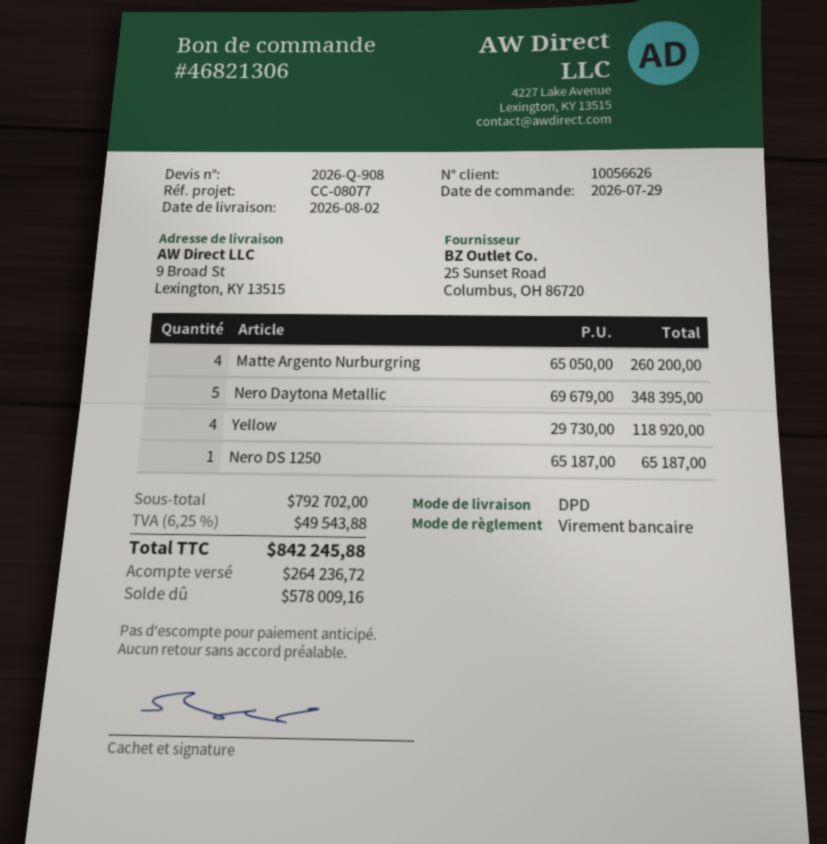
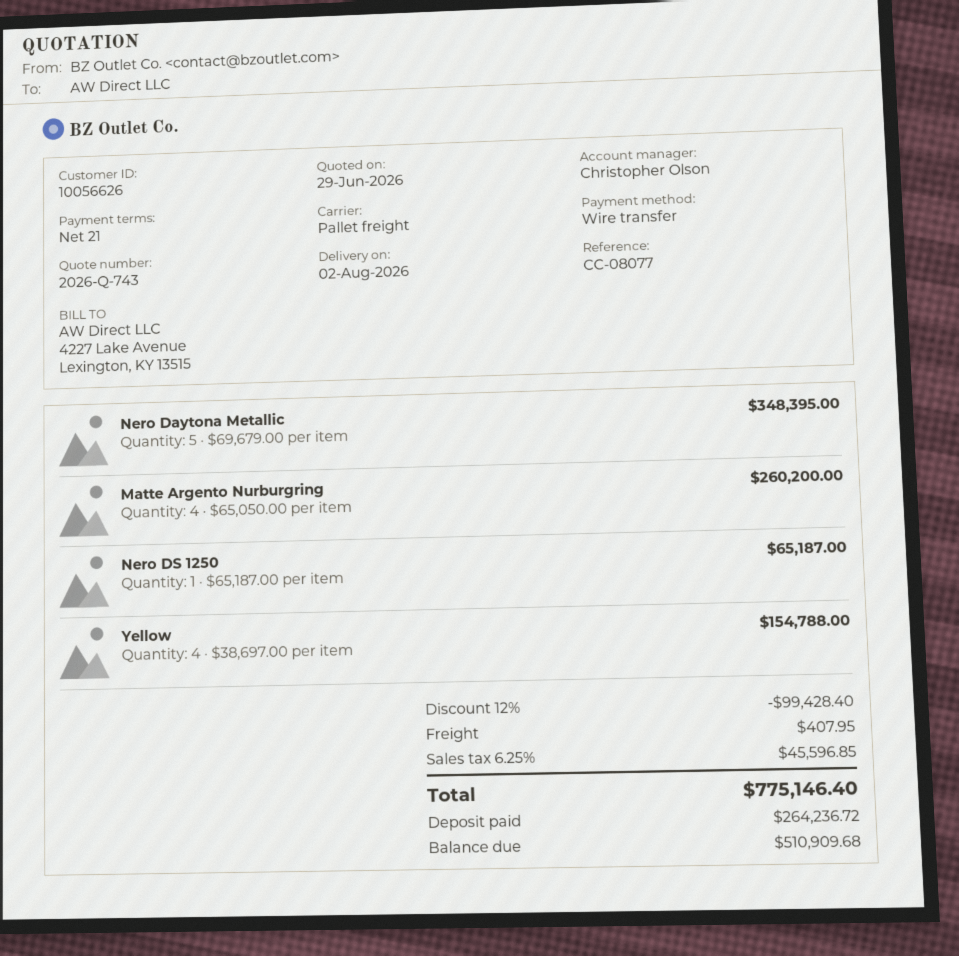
quote number: 2026-Q-908 -> 2026-Q-743
shipping method: DPD -> pallet freight
Yellow: 4 x 29730.00 = 118920.00 -> 4 x 38697.00 = 154788.00
discount: none -> 12% = 99428.40
shipping: none -> 407.95
tax: 6.25% = 49543.88 -> 6.25% = 45596.85
total: 842245.88 -> 775146.40
balance: 578009.16 -> 510909.68

